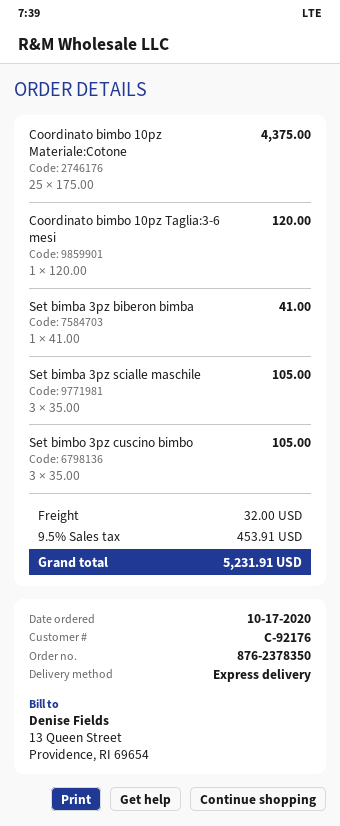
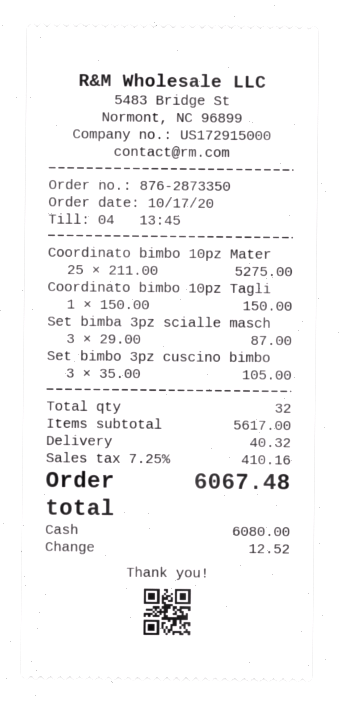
order number: 876-2378350 -> 876-2873350
Coordinato bimbo 10pz Materiale:Cotone: 25 x 175.00 = 4375.00 -> 25 x 211.00 = 5275.00
Coordinato bimbo 10pz Taglia:3-6 mesi: 1 x 120.00 = 120.00 -> 1 x 150.00 = 150.00
Set bimba 3pz biberon bimba: 1 x 41.00 = 41.00 -> none
Set bimba 3pz scialle maschile: 3 x 35.00 = 105.00 -> 3 x 29.00 = 87.00
shipping: 32.00 -> 40.32
tax: 9.5% = 453.91 -> 7.25% = 410.16
total: 5231.91 -> 6067.48

